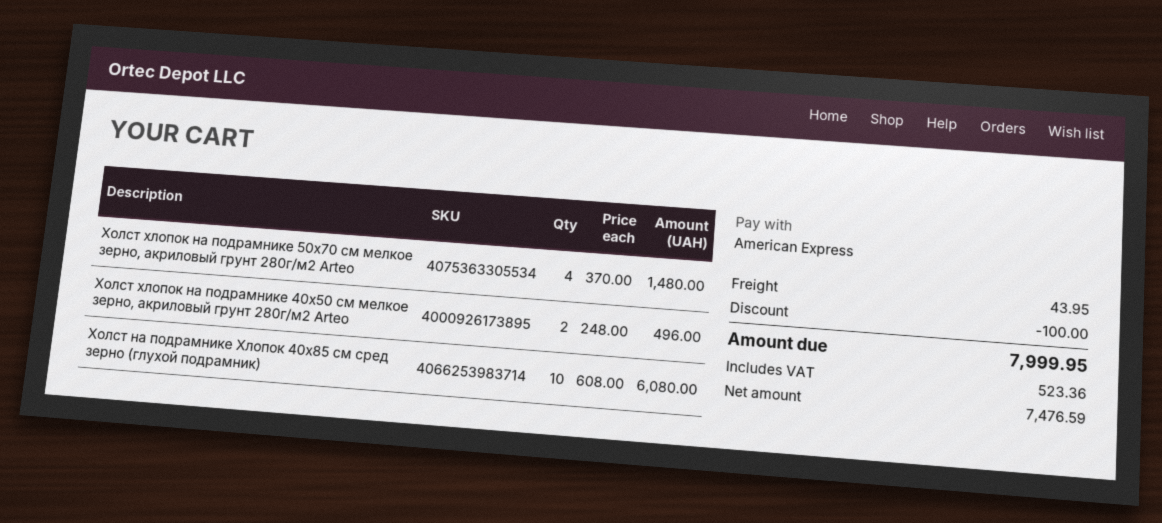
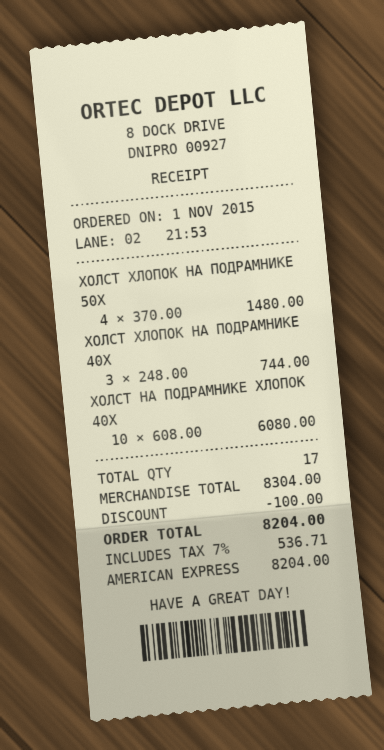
Холст хлопок на подрамнике 40x50 см мелкое зерно, акриловый грунт 280г/м2 Arteo: 2 x 248.00 = 496.00 -> 3 x 248.00 = 744.00
shipping: 43.95 -> none
tax: 523.36 -> 536.71
total: 7999.95 -> 8204.00

